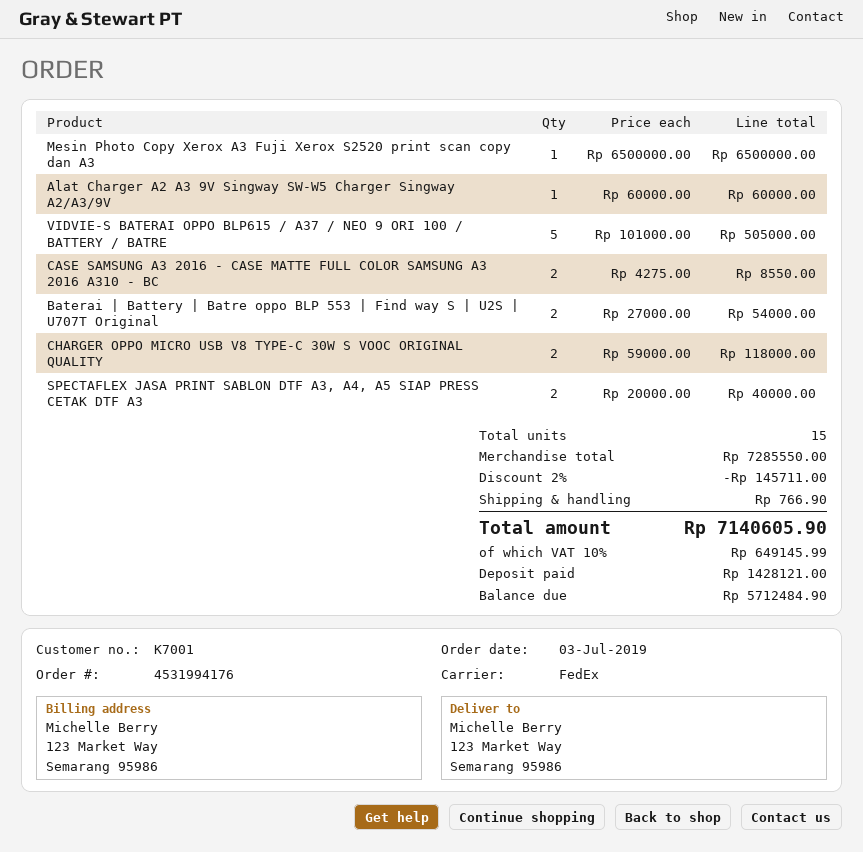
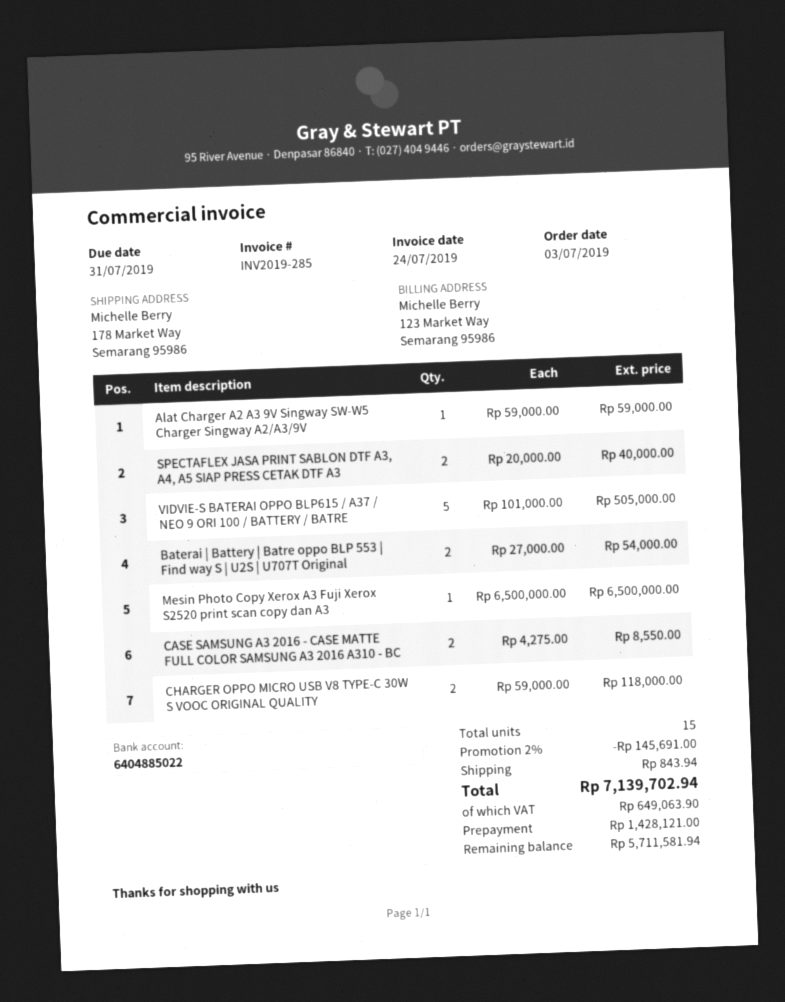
ship to: 123 Market Way, Semarang 95986 -> 178 Market Way, Semarang 95986
Alat Charger A2 A3 9V Singway SW-W5 Charger Singway A2/A3/9V: 1 x 60000.00 = 60000.00 -> 1 x 59000.00 = 59000.00
discount: 2% = 145711.00 -> 2% = 145691.00
shipping: 766.90 -> 843.94
tax: 649145.99 -> 649063.90
total: 7140605.90 -> 7139702.94
balance: 5712484.90 -> 5711581.94

